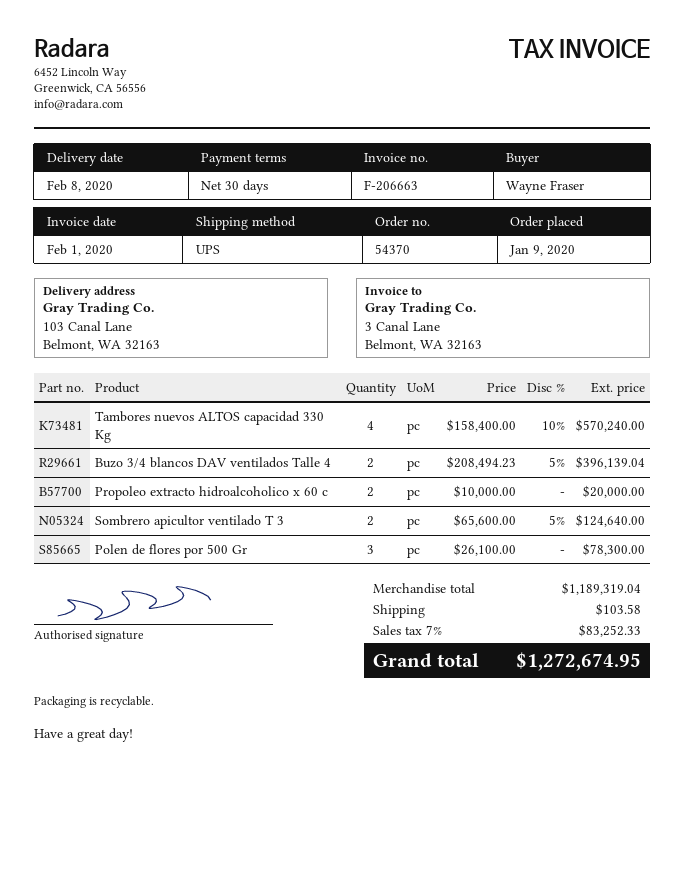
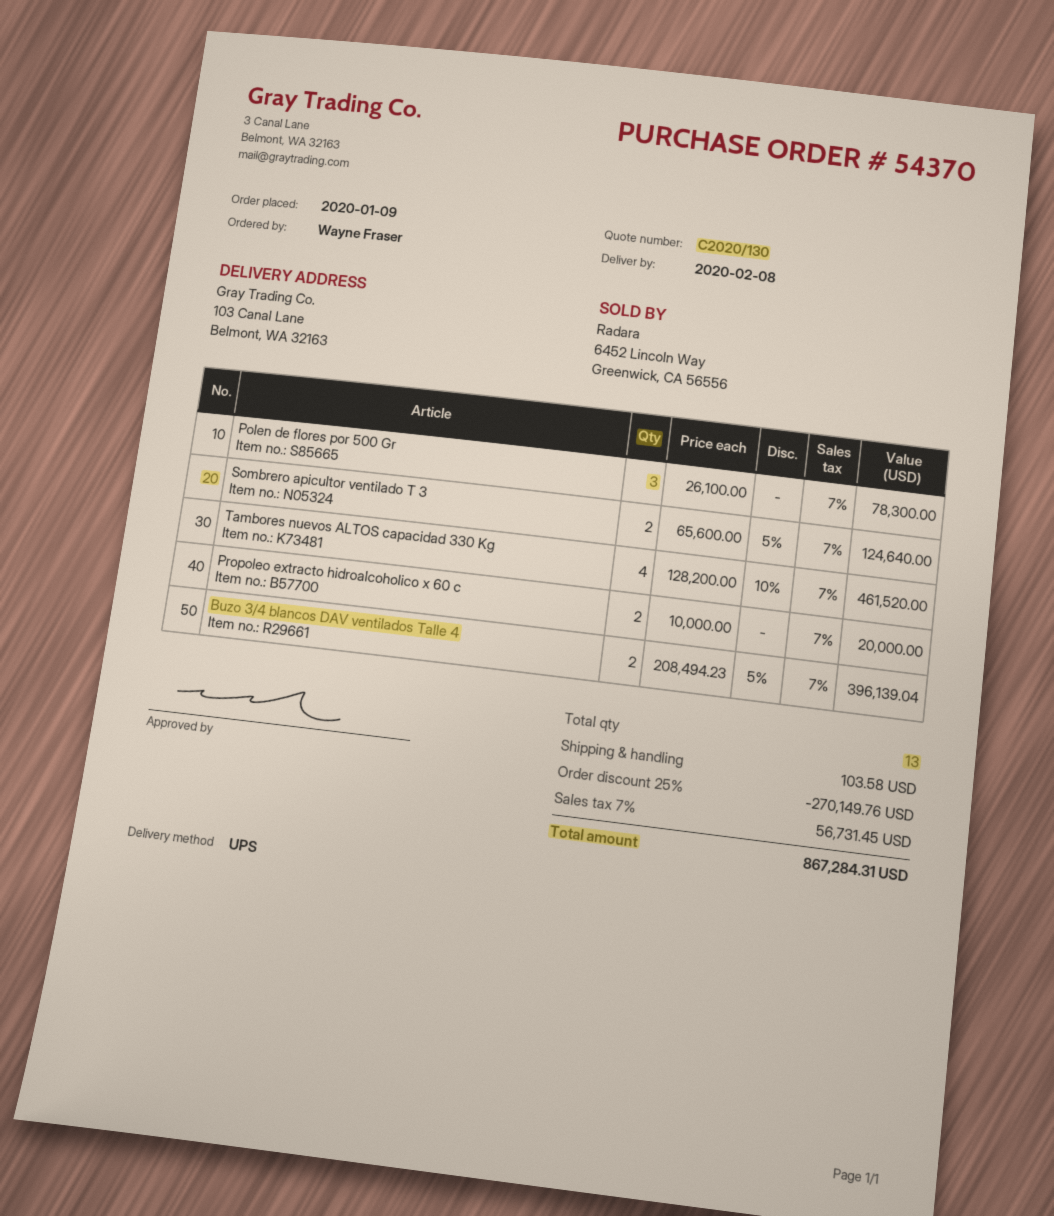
Tambores nuevos ALTOS capacidad 330 Kg: 4 x 158400.00 - 10% = 570240.00 -> 4 x 128200.00 - 10% = 461520.00
discount: none -> 25% = 270149.76
tax: 7% = 83252.33 -> 7% = 56731.45
total: 1272674.95 -> 867284.31

